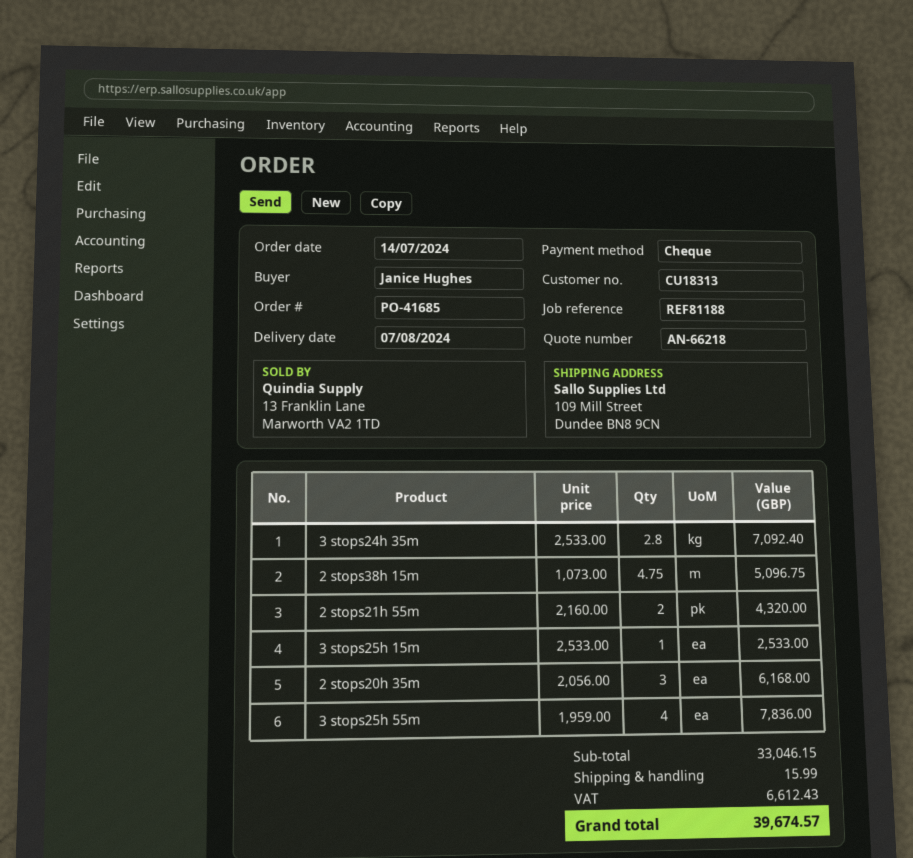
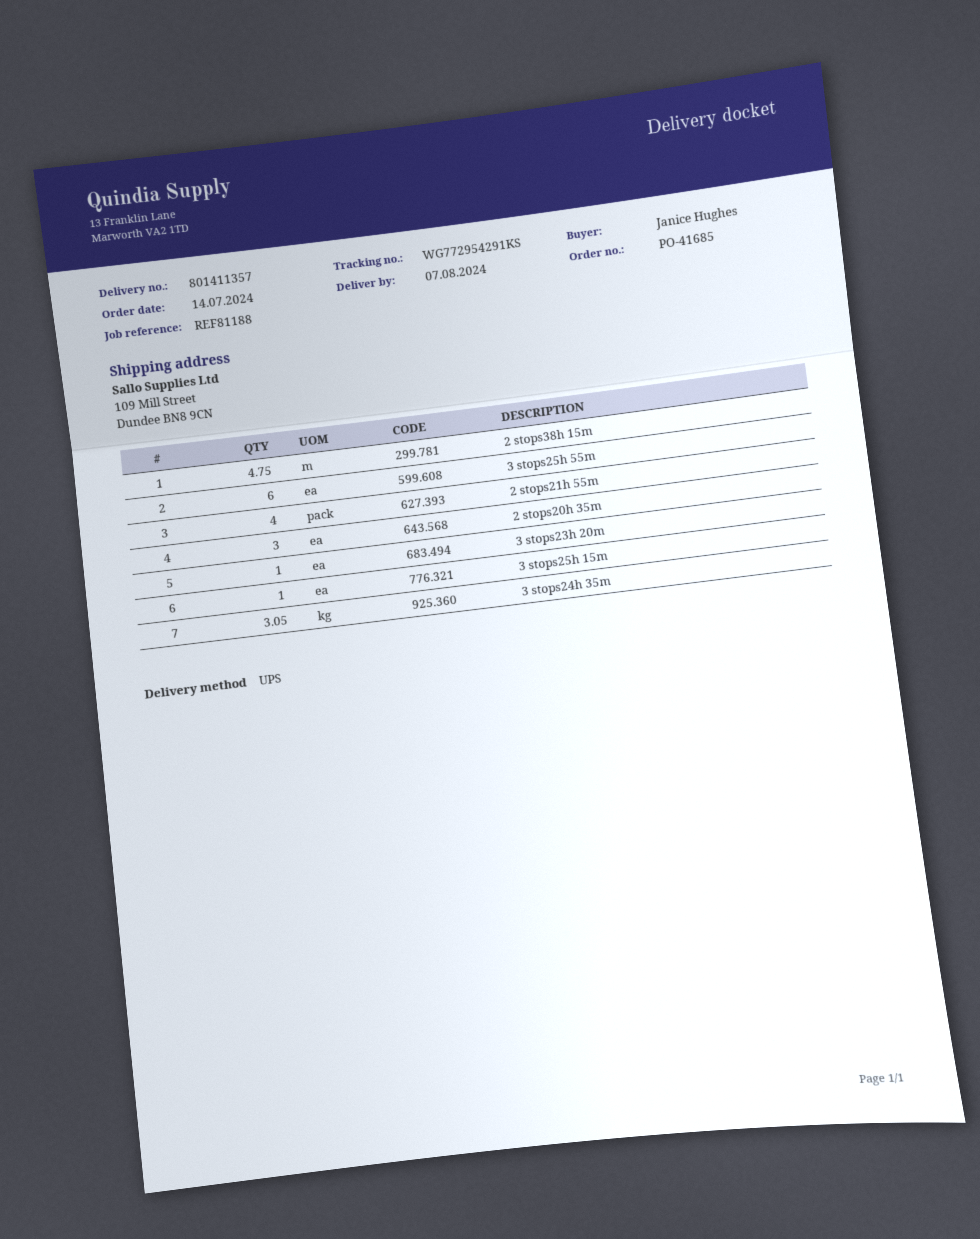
3 stops24h 35m: 2.8 -> 3.05
2 stops21h 55m: 2 -> 4
3 stops25h 55m: 4 -> 6
3 stops23h 20m: none -> 1

